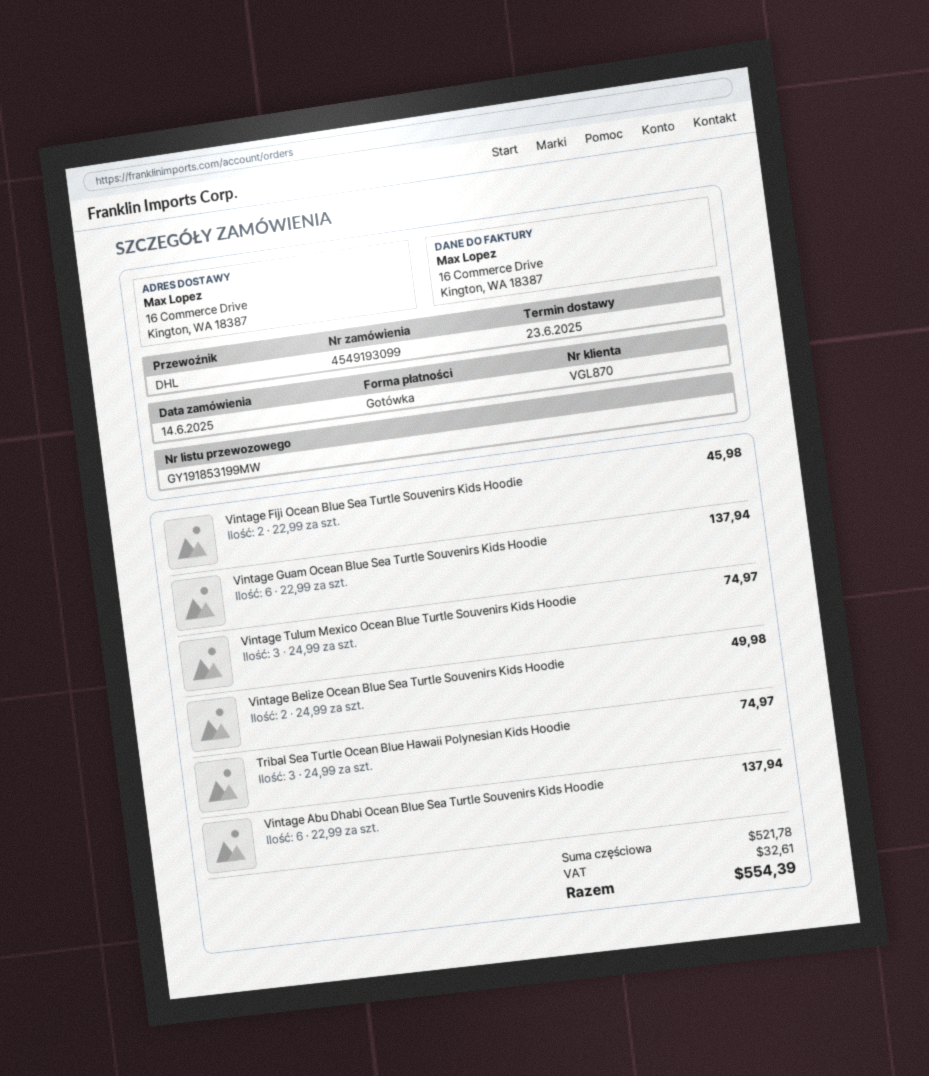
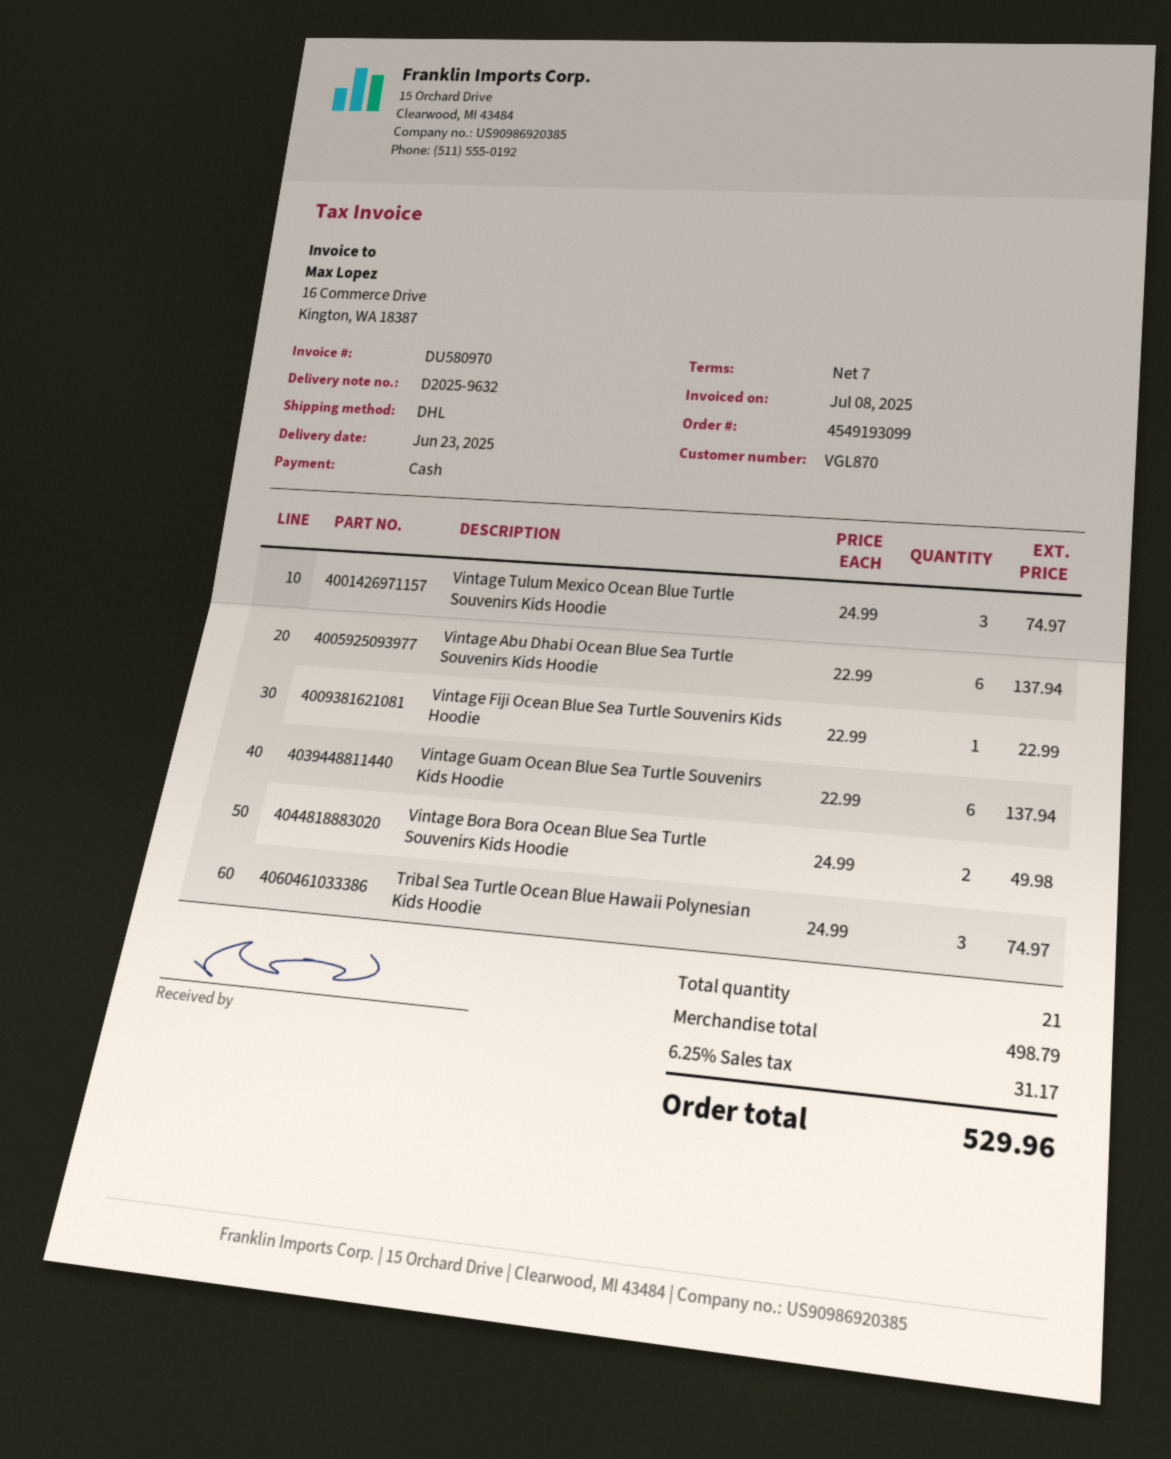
Vintage Fiji Ocean Blue Sea Turtle Souvenirs Kids Hoodie: 2 x 22.99 = 45.98 -> 1 x 22.99 = 22.99
Vintage Belize Ocean Blue Sea Turtle Souvenirs Kids Hoodie: 2 x 24.99 = 49.98 -> none
Vintage Bora Bora Ocean Blue Sea Turtle Souvenirs Kids Hoodie: none -> 2 x 24.99 = 49.98
subtotal: 521.78 -> 498.79
tax: 32.61 -> 31.17
total: 554.39 -> 529.96

